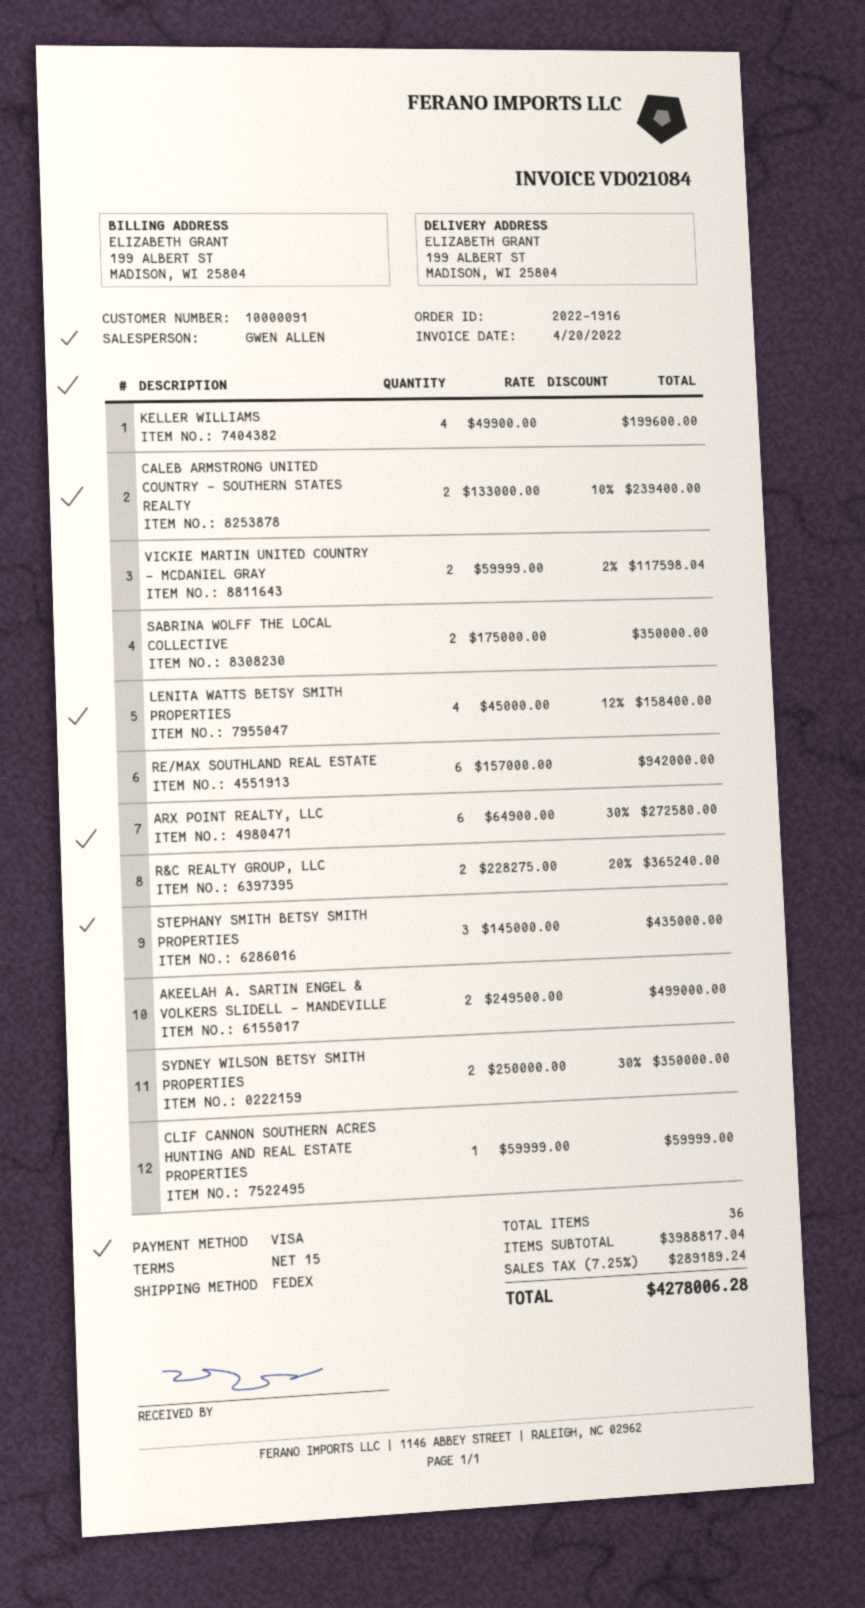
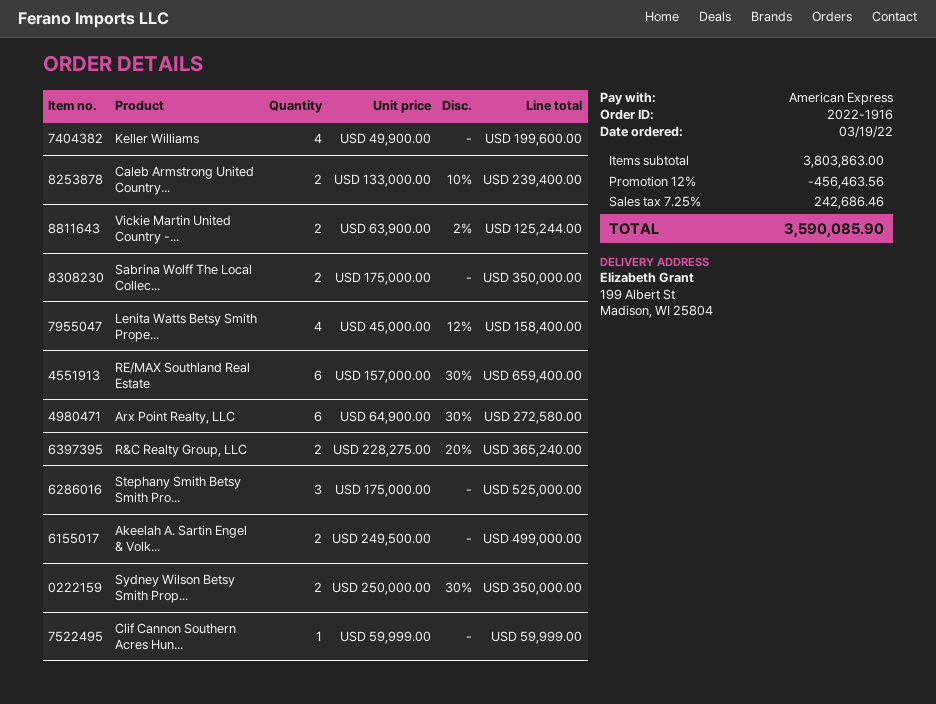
payment method: Visa -> American Express
VICKIE MARTIN UNITED COUNTRY - MCDANIEL GRAY: 2 x 59999.00 - 2% = 117598.04 -> 2 x 63900.00 - 2% = 125244.00
RE/MAX SOUTHLAND REAL ESTATE: 6 x 157000.00 = 942000.00 -> 6 x 157000.00 - 30% = 659400.00
STEPHANY SMITH BETSY SMITH PROPERTIES: 3 x 145000.00 = 435000.00 -> 3 x 175000.00 = 525000.00
subtotal: 3988817.04 -> 3803863.00
discount: none -> 12% = 456463.56
tax: 7.25% = 289189.24 -> 7.25% = 242686.46
total: 4278006.28 -> 3590085.90

